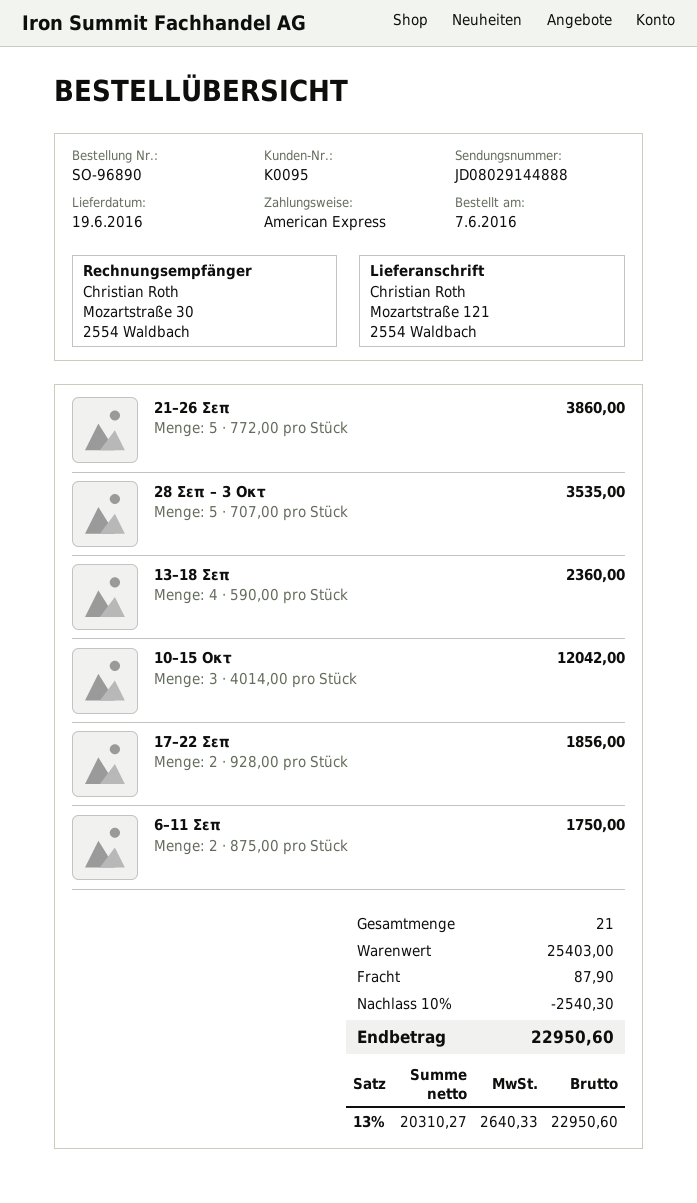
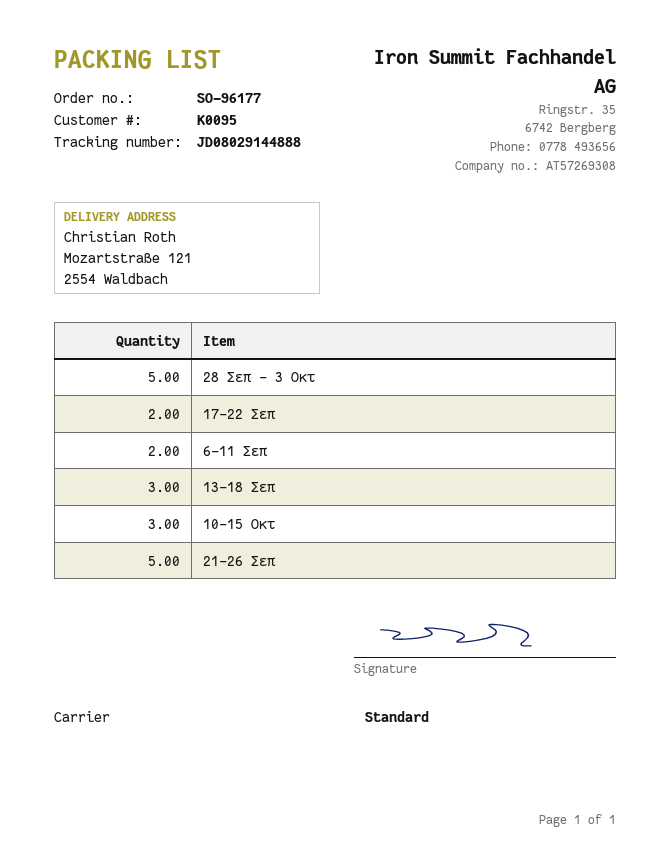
order number: SO-96890 -> SO-96177
13–18 Σεπ: 4 -> 3

